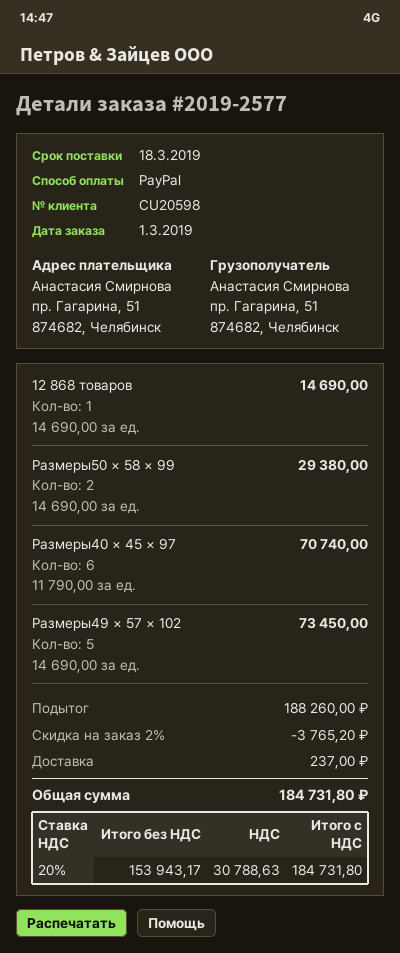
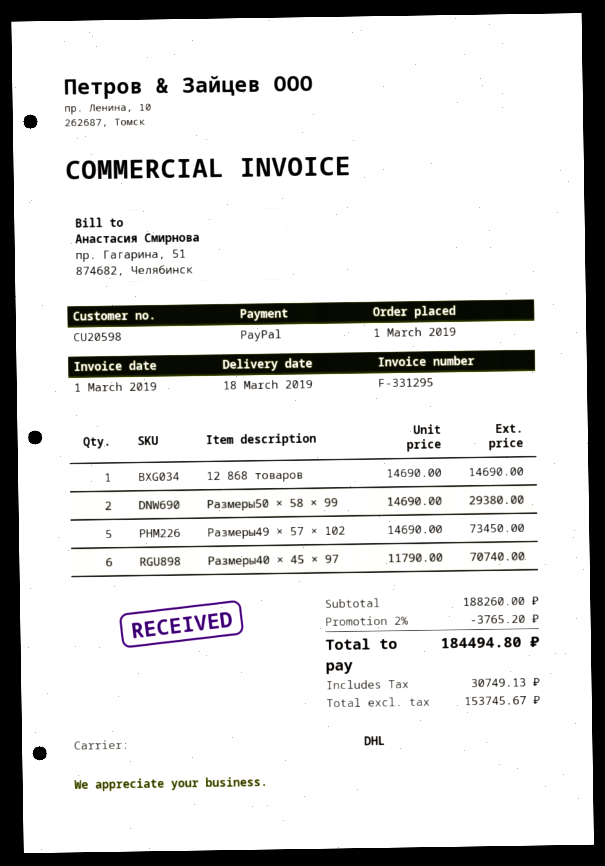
shipping: 237.00 -> none
net: 153943.17 -> 153745.67
tax: 30788.63 -> 30749.13
total: 184731.80 -> 184494.80

